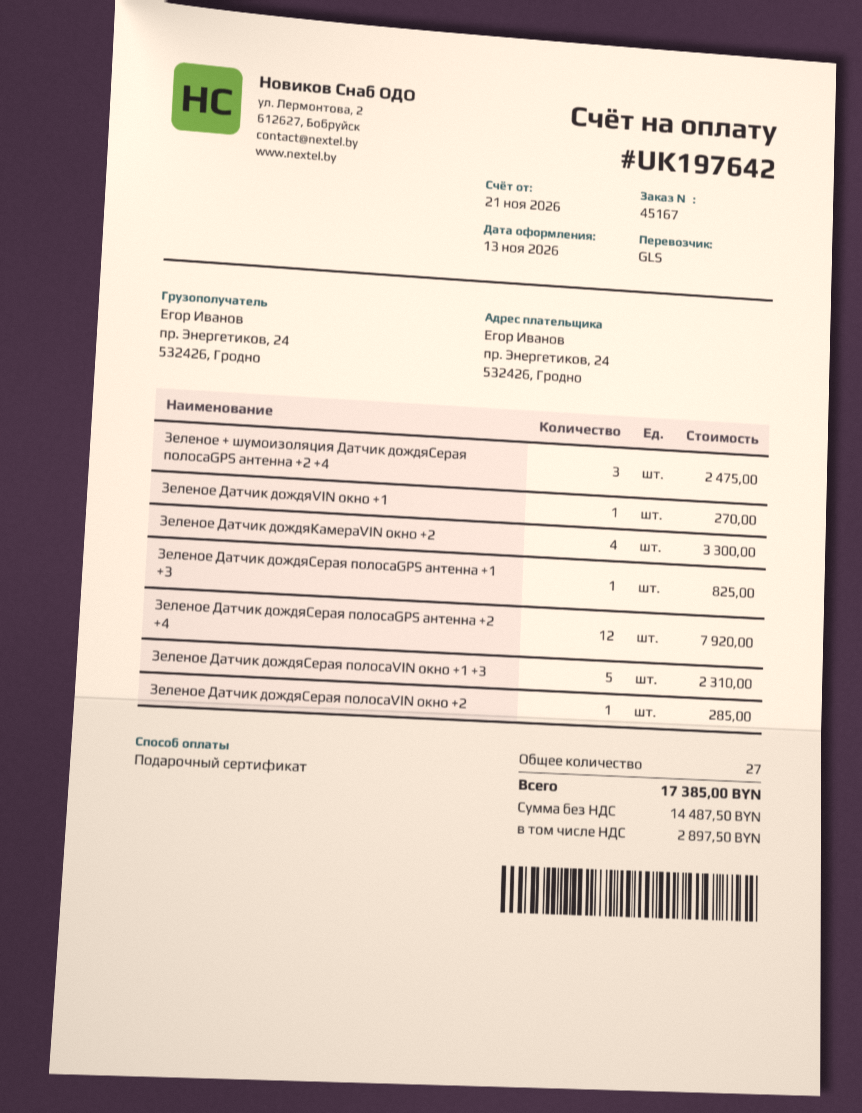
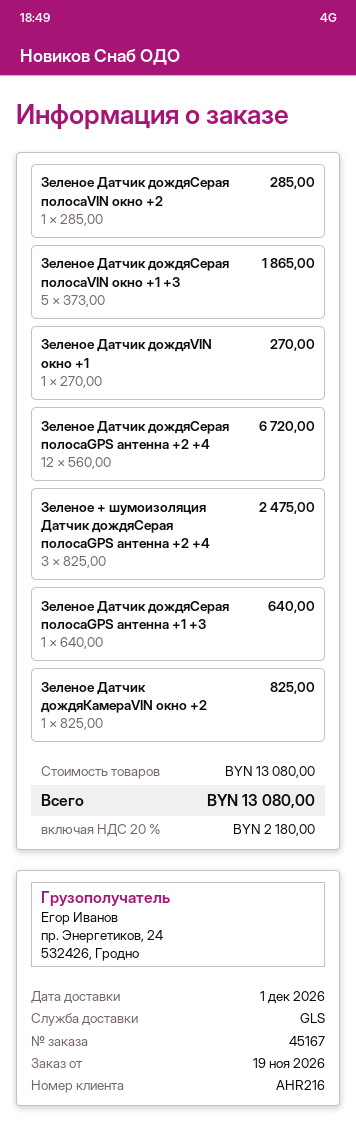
order date: 2026-11-13 -> 2026-11-19
Зеленое Датчик дождяКамераVIN окно +2: 4 for 3300.00 -> 1 for 825.00
Зеленое Датчик дождяСерая полосаGPS антенна +1 +3: 1 for 825.00 -> 1 for 640.00
Зеленое Датчик дождяСерая полосаGPS антенна +2 +4: 12 for 7920.00 -> 12 for 6720.00
Зеленое Датчик дождяСерая полосаVIN окно +1 +3: 5 for 2310.00 -> 5 for 1865.00
tax: 2897.50 -> 2180.00
total: 17385.00 -> 13080.00

